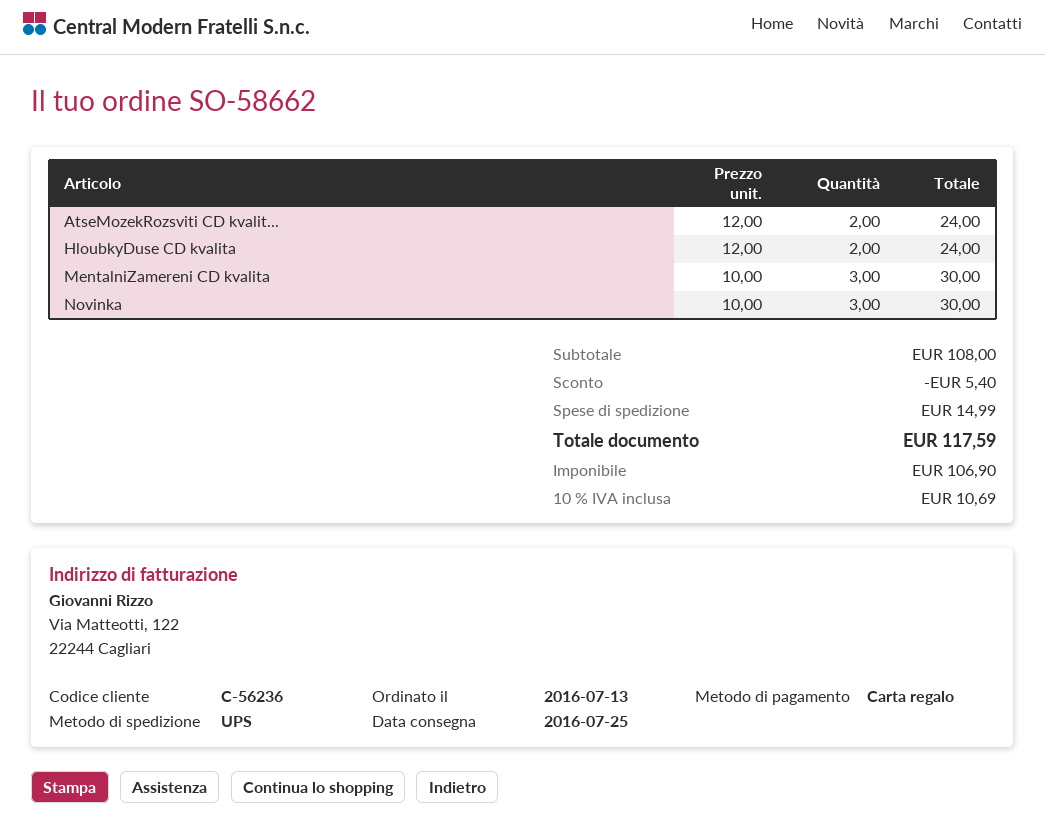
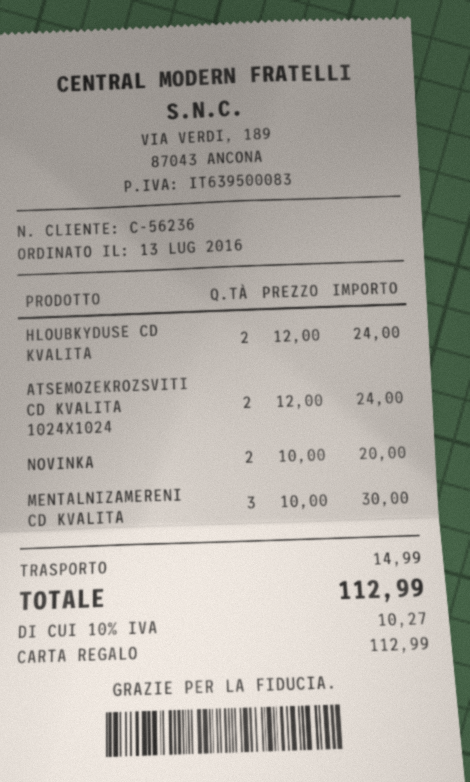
Novinka: 3 x 10.00 = 30.00 -> 2 x 10.00 = 20.00
discount: 5.40 -> none
tax: 10% = 10.69 -> 10% = 10.27
total: 117.59 -> 112.99

